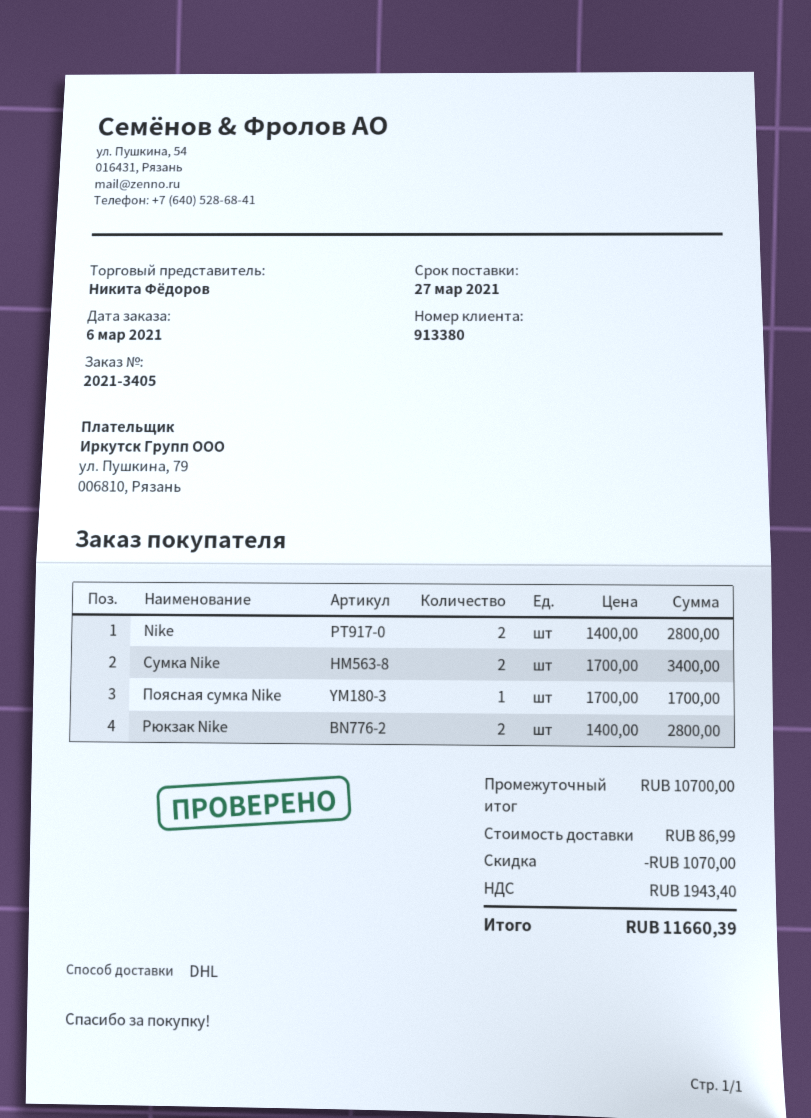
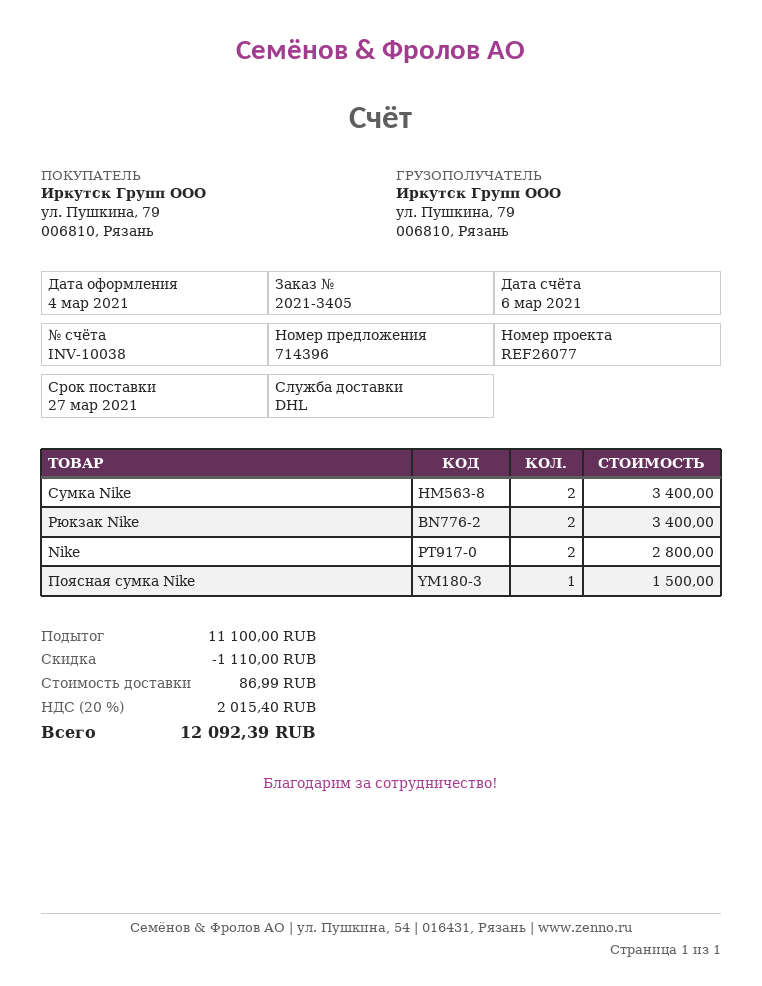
order date: 2021-03-06 -> 2021-03-04
Поясная сумка Nike: 1 for 1700.00 -> 1 for 1500.00
Рюкзак Nike: 2 for 2800.00 -> 2 for 3400.00
subtotal: 10700.00 -> 11100.00
discount: 1070.00 -> 1110.00
tax: 1943.40 -> 2015.40
total: 11660.39 -> 12092.39

